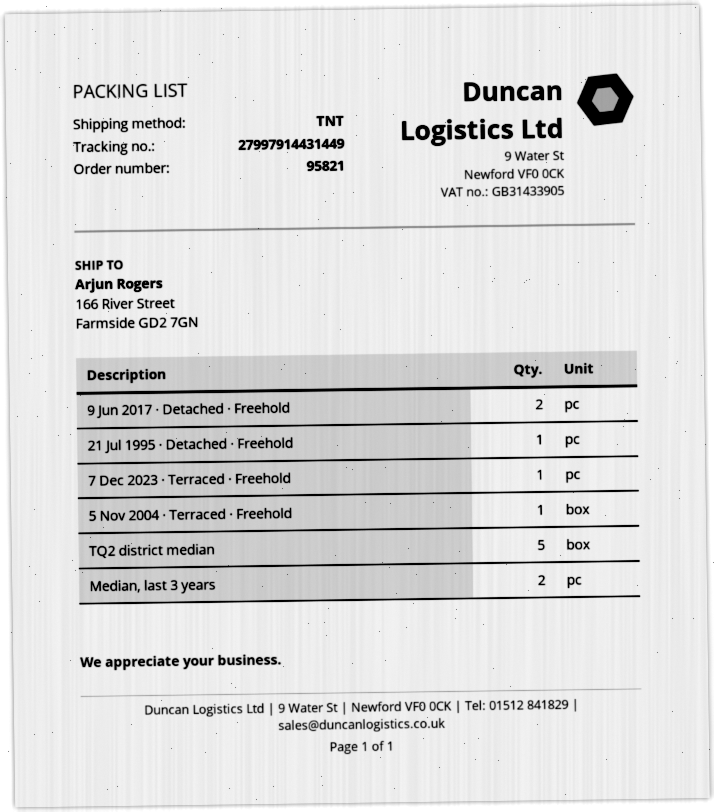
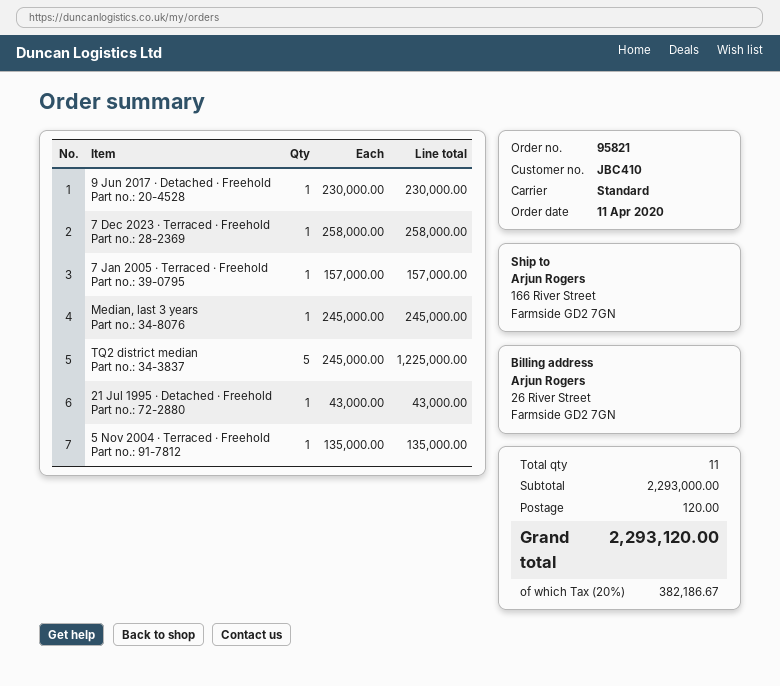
shipping method: TNT -> standard
9 Jun 2017 · Detached · Freehold: 2 -> 1
Median, last 3 years: 2 -> 1
7 Jan 2005 · Terraced · Freehold: none -> 1

